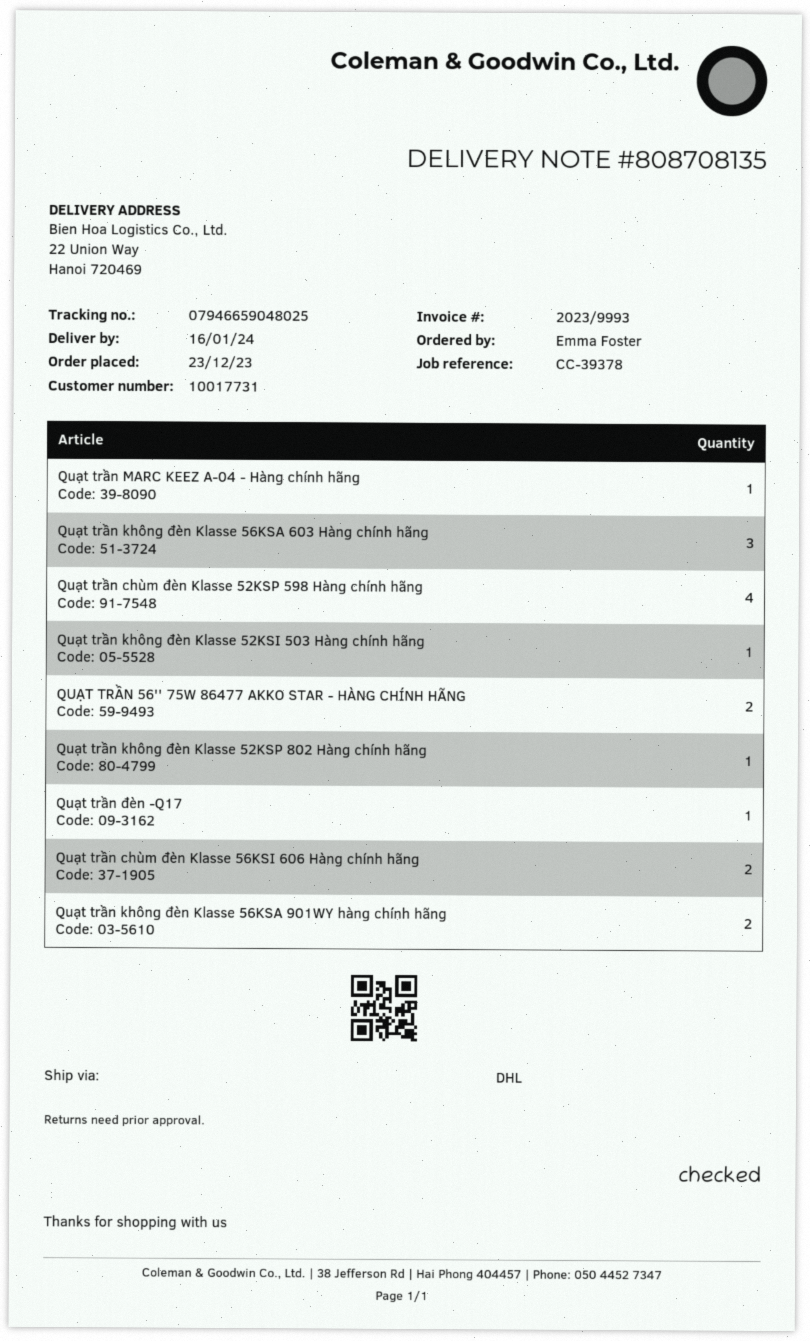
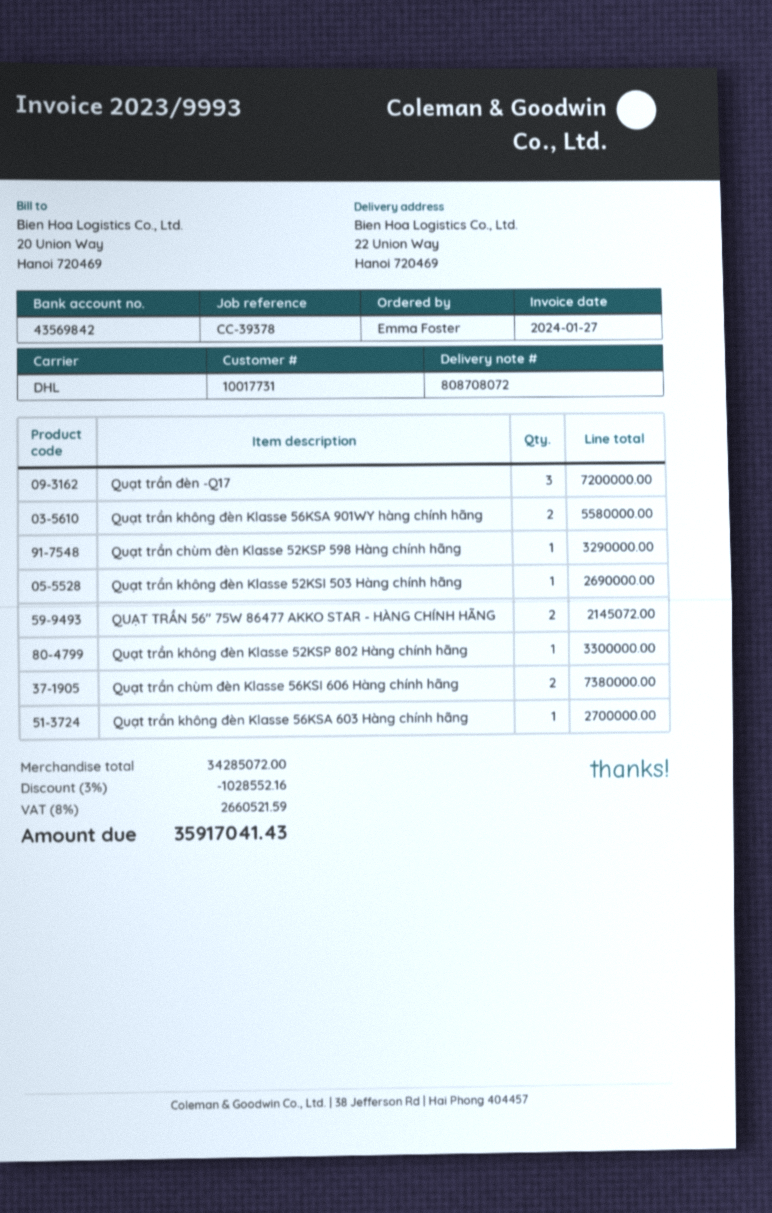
delivery note number: 808708135 -> 808708072
Quạt trần MARC KEEZ A-04 - Hàng chính hãng: 1 -> none
Quạt trần không đèn Klasse 56KSA 603 Hàng chính hãng: 3 -> 1
Quạt trần chùm đèn Klasse 52KSP 598 Hàng chính hãng: 4 -> 1
Quạt trần đèn -Q17: 1 -> 3

